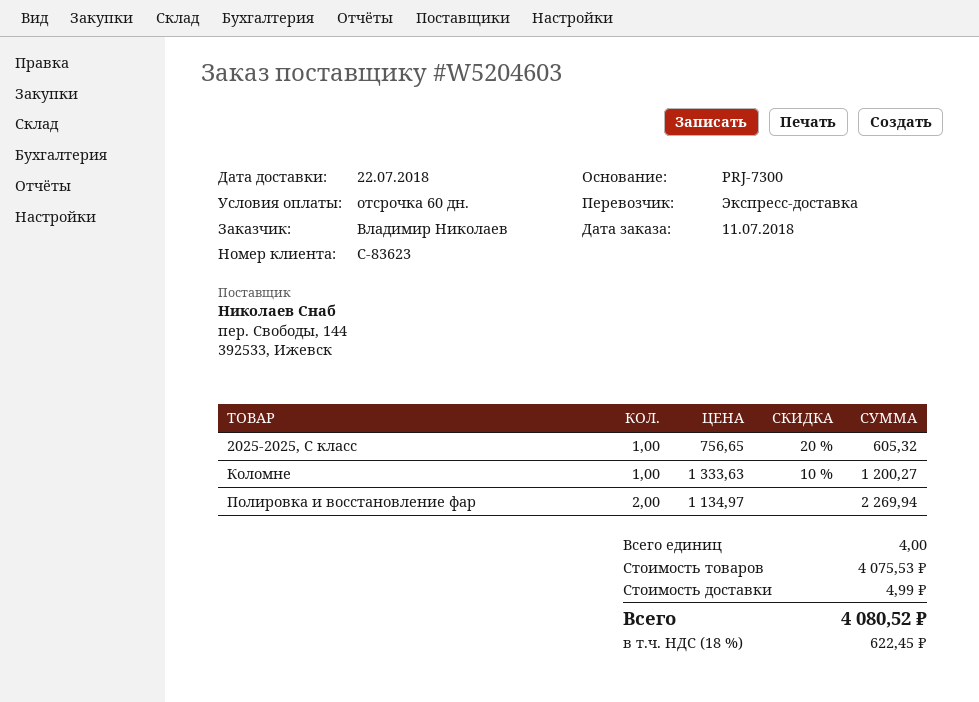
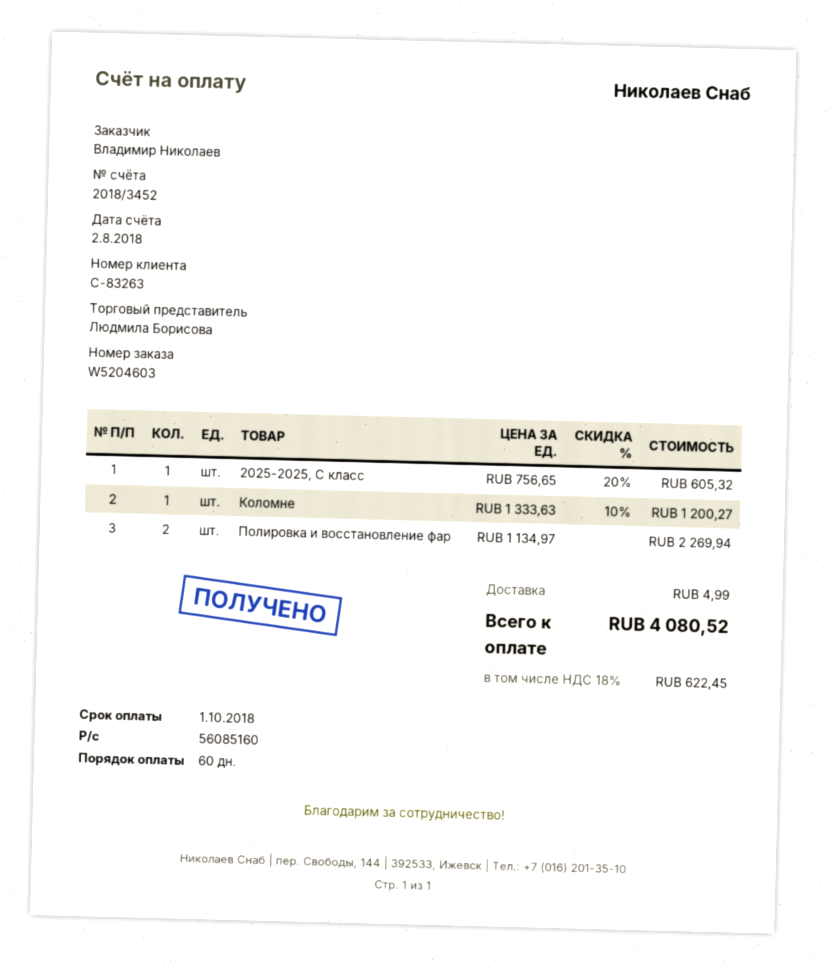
customer number: C-83623 -> C-83263

